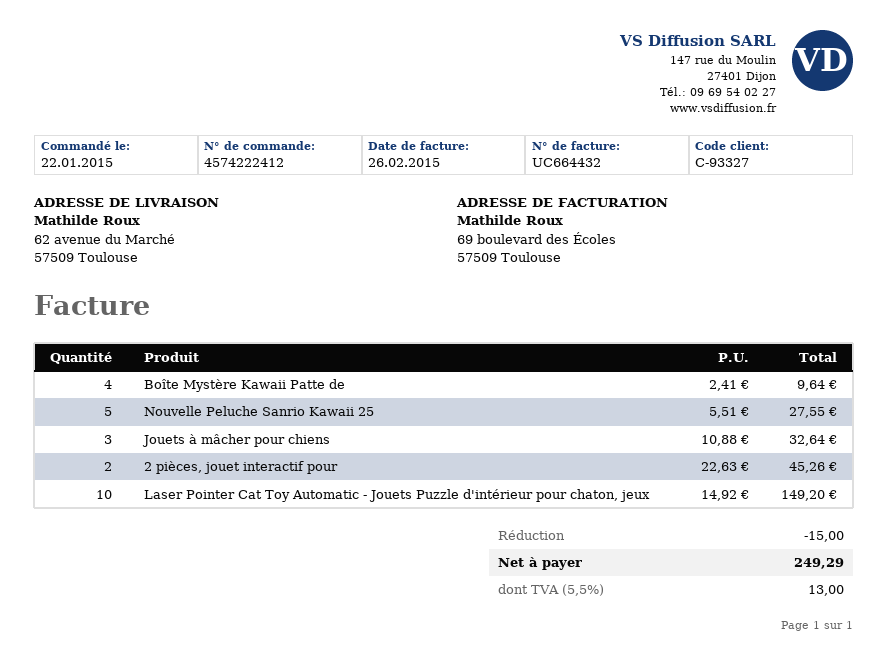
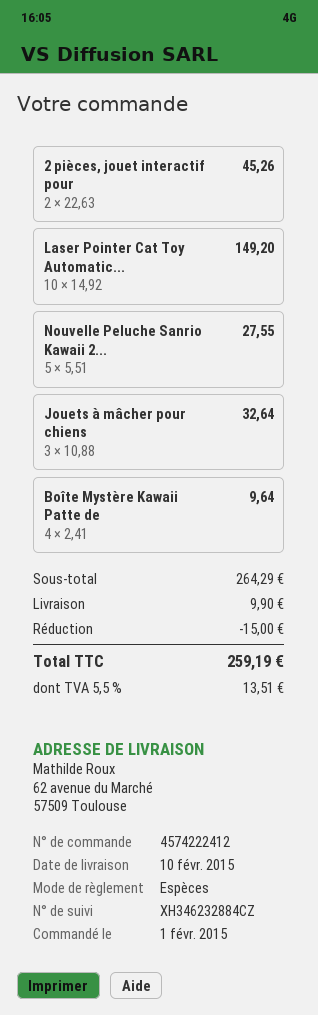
order date: 2015-01-22 -> 2015-02-01
shipping: none -> 9.90
tax: 5.5% = 13.00 -> 5.5% = 13.51
total: 249.29 -> 259.19

